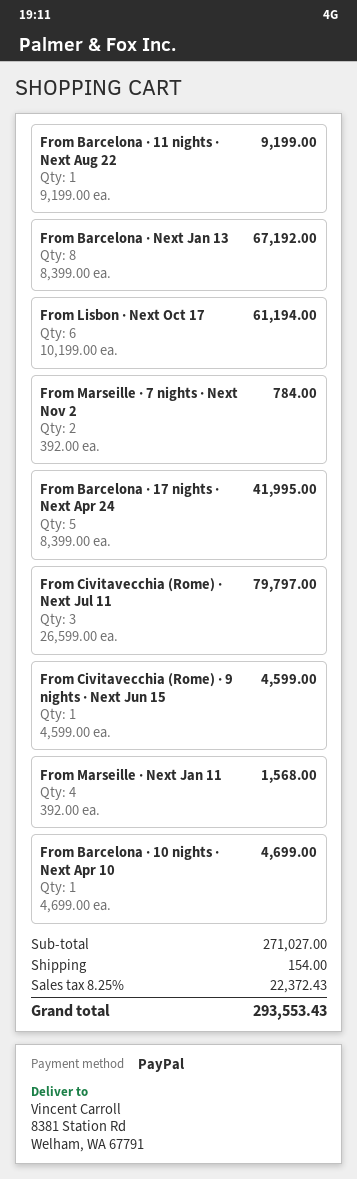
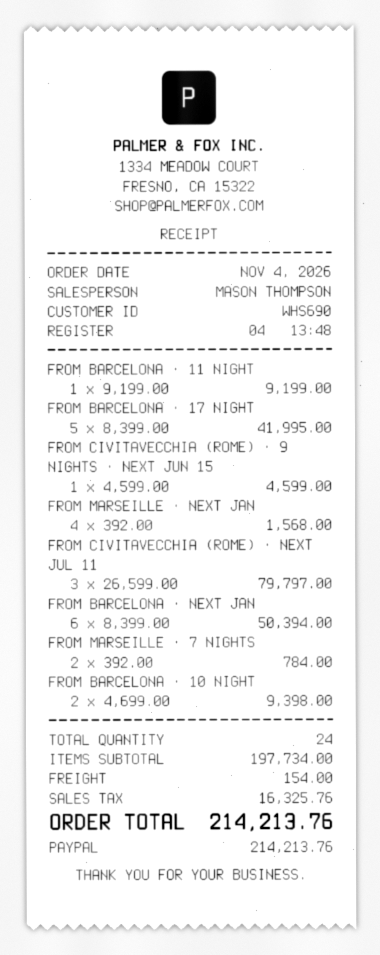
From Barcelona · Next Jan 13: 8 x 8399.00 = 67192.00 -> 6 x 8399.00 = 50394.00
From Lisbon · Next Oct 17: 6 x 10199.00 = 61194.00 -> none
From Barcelona · 10 nights · Next Apr 10: 1 x 4699.00 = 4699.00 -> 2 x 4699.00 = 9398.00
subtotal: 271027.00 -> 197734.00
tax: 22372.43 -> 16325.76
total: 293553.43 -> 214213.76

